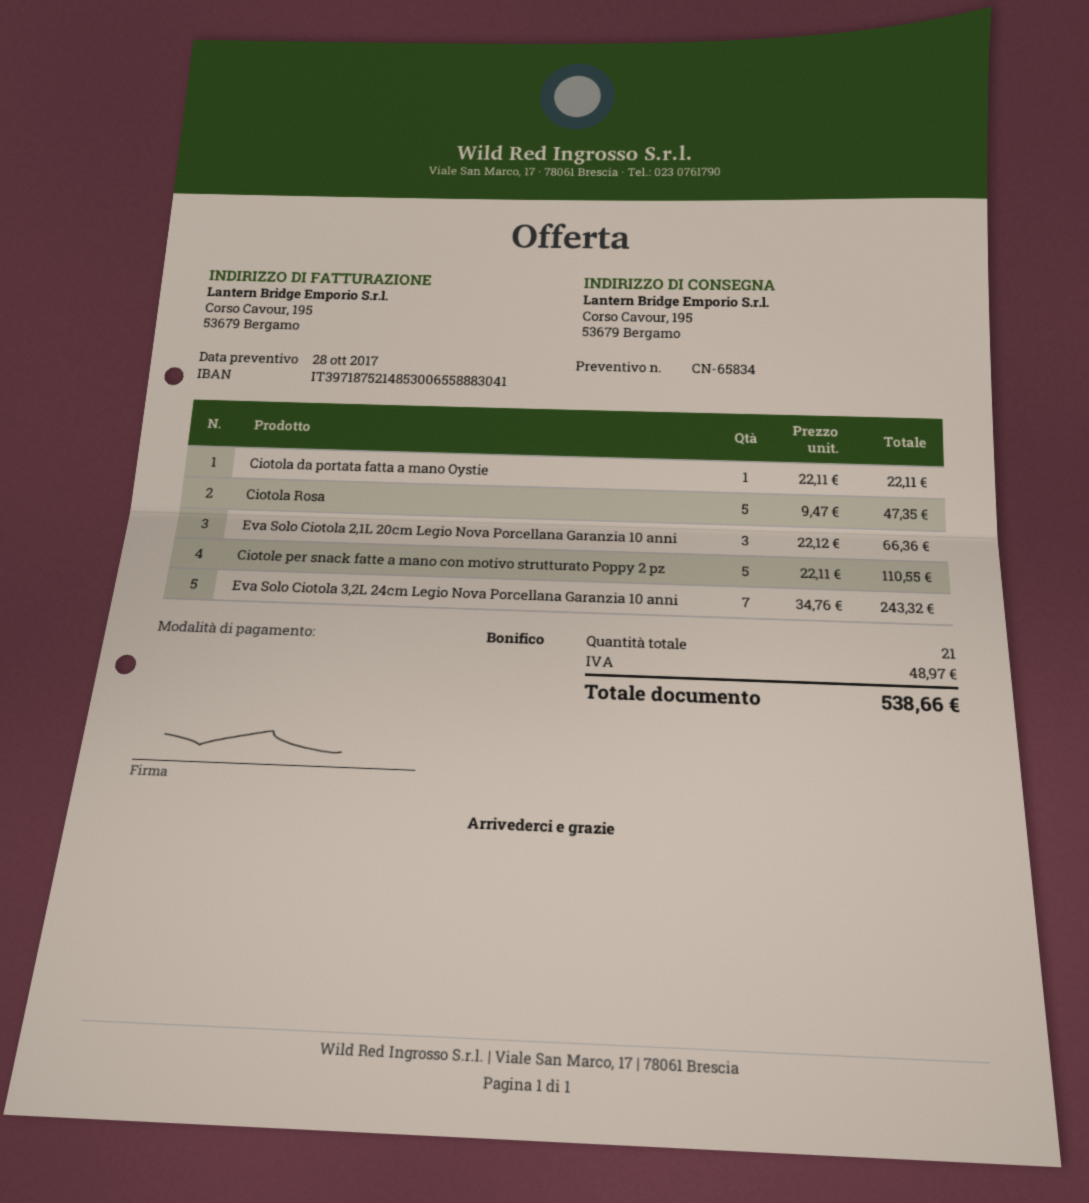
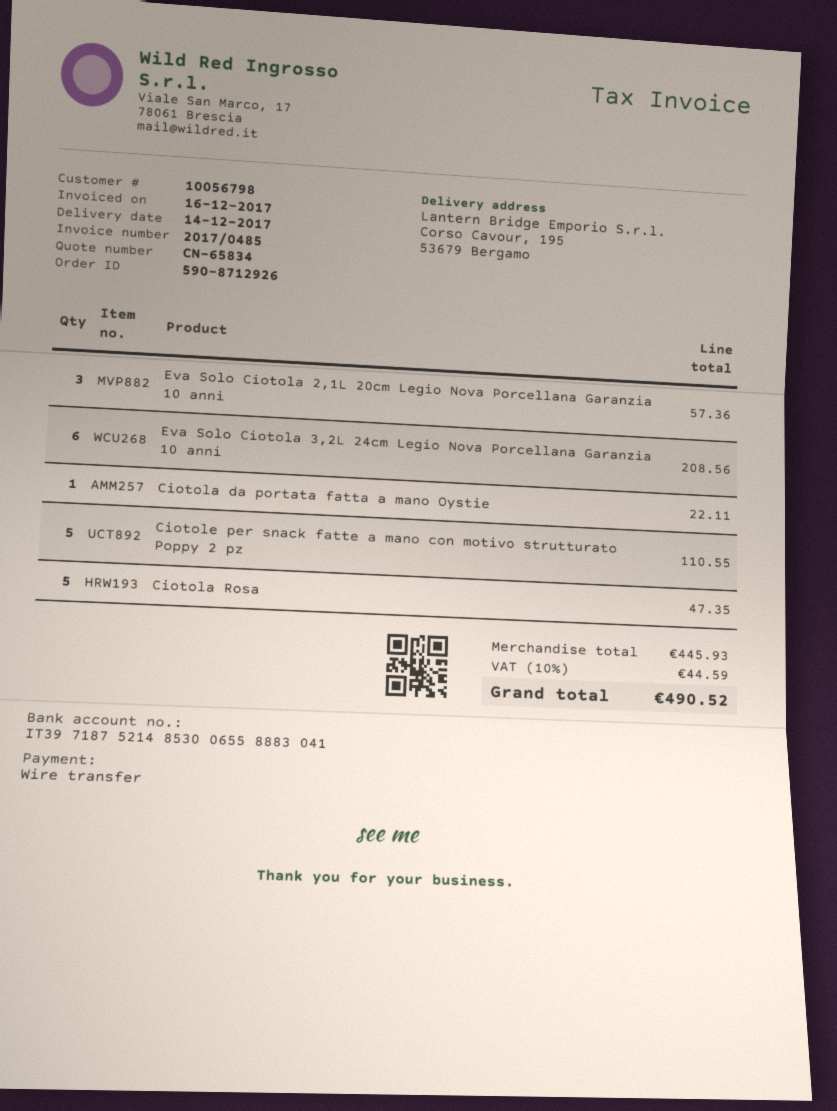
Eva Solo Ciotola 2,1L 20cm Legio Nova Porcellana Garanzia 10 anni: 3 for 66.36 -> 3 for 57.36
Eva Solo Ciotola 3,2L 24cm Legio Nova Porcellana Garanzia 10 anni: 7 for 243.32 -> 6 for 208.56
tax: 48.97 -> 44.59
total: 538.66 -> 490.52

